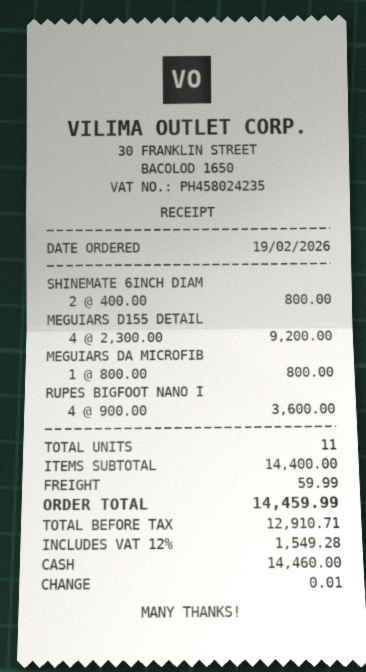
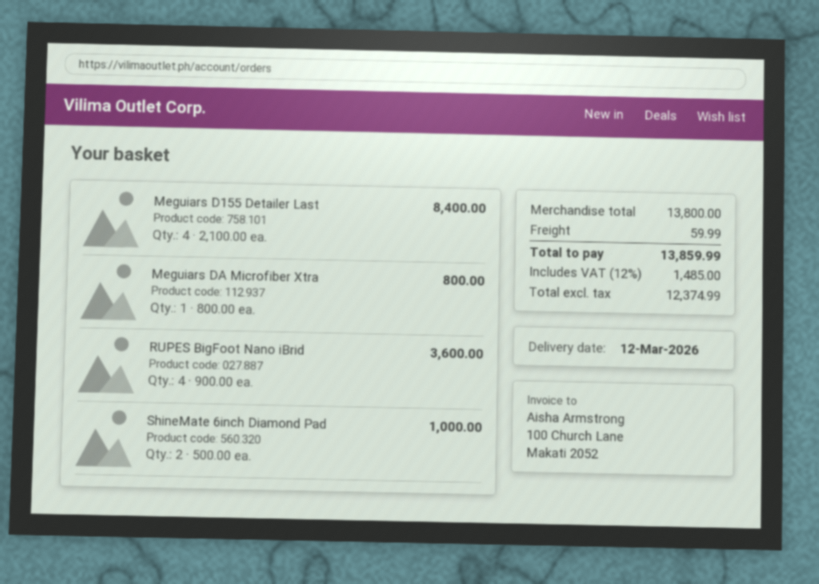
SHINEMATE 6INCH DIAM: 2 x 400.00 = 800.00 -> 2 x 500.00 = 1000.00
MEGUIARS D155 DETAIL: 4 x 2300.00 = 9200.00 -> 4 x 2100.00 = 8400.00
subtotal: 14400.00 -> 13800.00
net: 12910.71 -> 12374.99
tax: 12% = 1549.28 -> 12% = 1485.00
total: 14459.99 -> 13859.99

